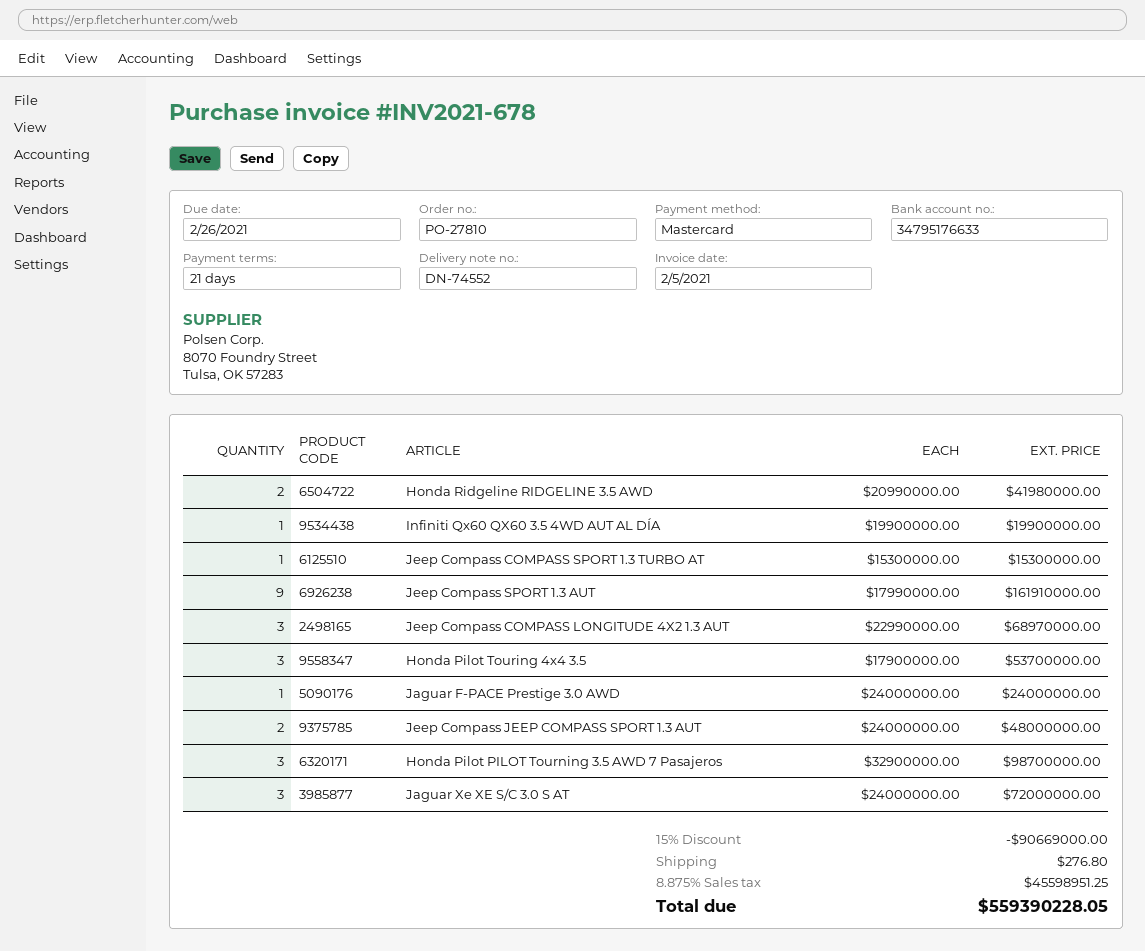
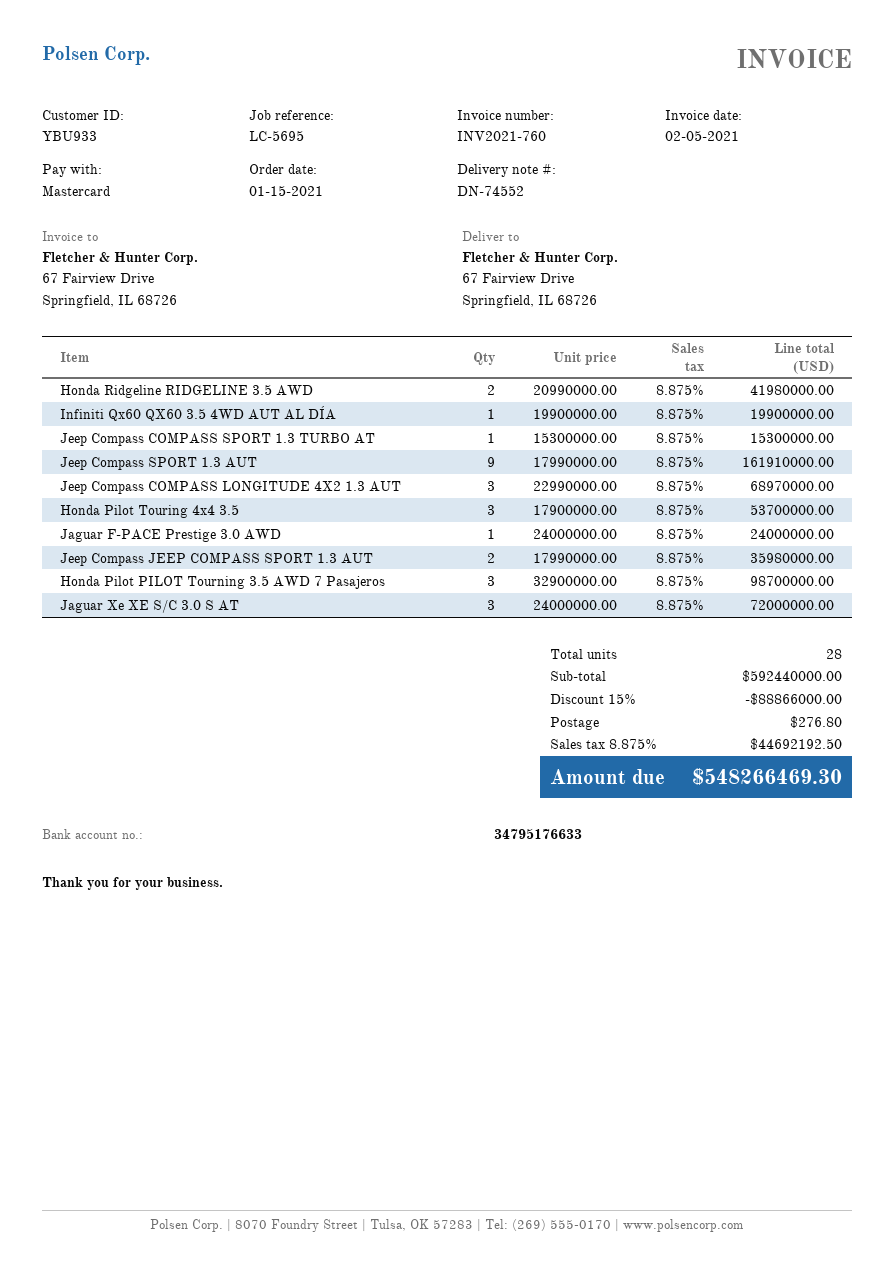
invoice number: INV2021-678 -> INV2021-760
Jeep Compass JEEP COMPASS SPORT 1.3 AUT: 2 x 24000000.00 = 48000000.00 -> 2 x 17990000.00 = 35980000.00
discount: 15% = 90669000.00 -> 15% = 88866000.00
tax: 8.875% = 45598951.25 -> 8.875% = 44692192.50
total: 559390228.05 -> 548266469.30

